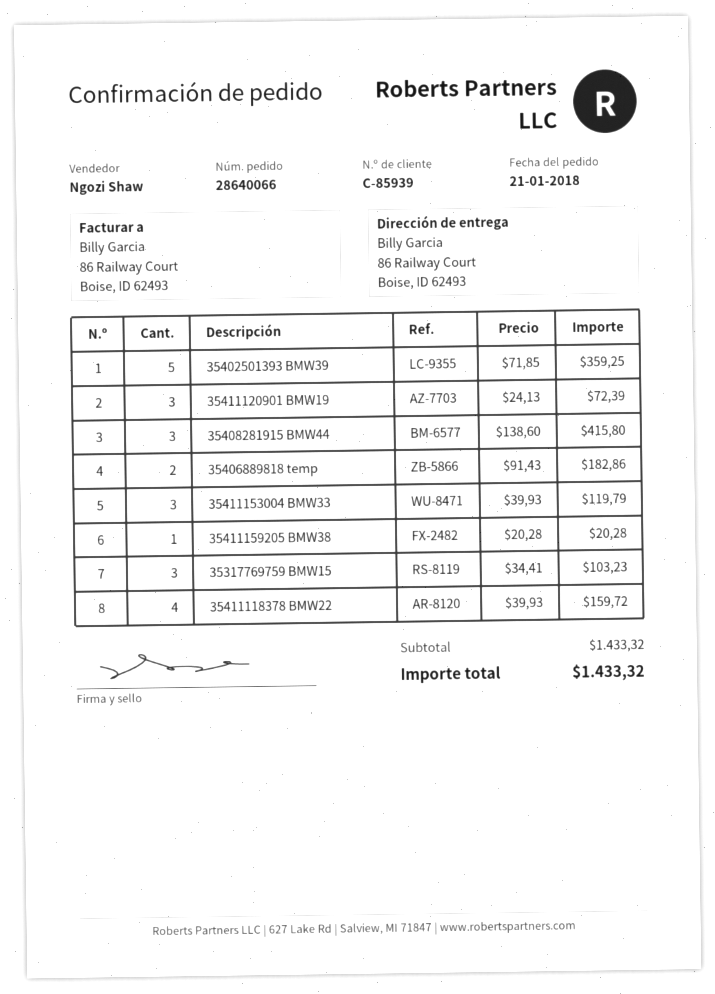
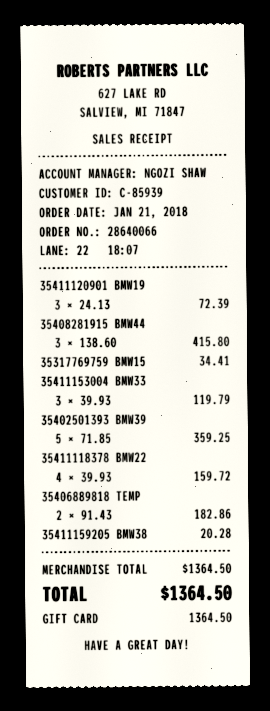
35317769759 BMW15: 3 x 34.41 = 103.23 -> 1 x 34.41 = 34.41
subtotal: 1433.32 -> 1364.50
total: 1433.32 -> 1364.50

